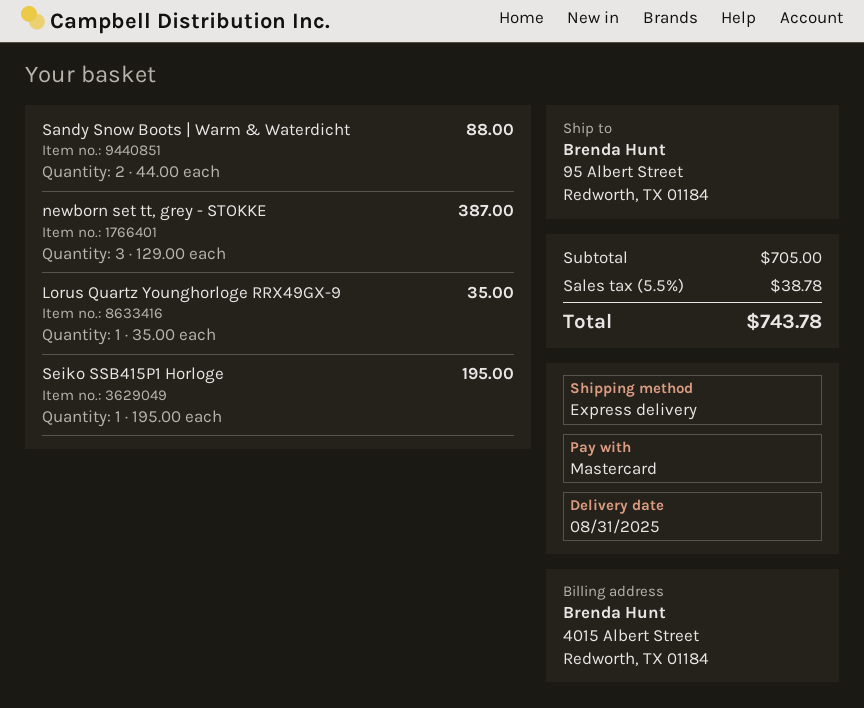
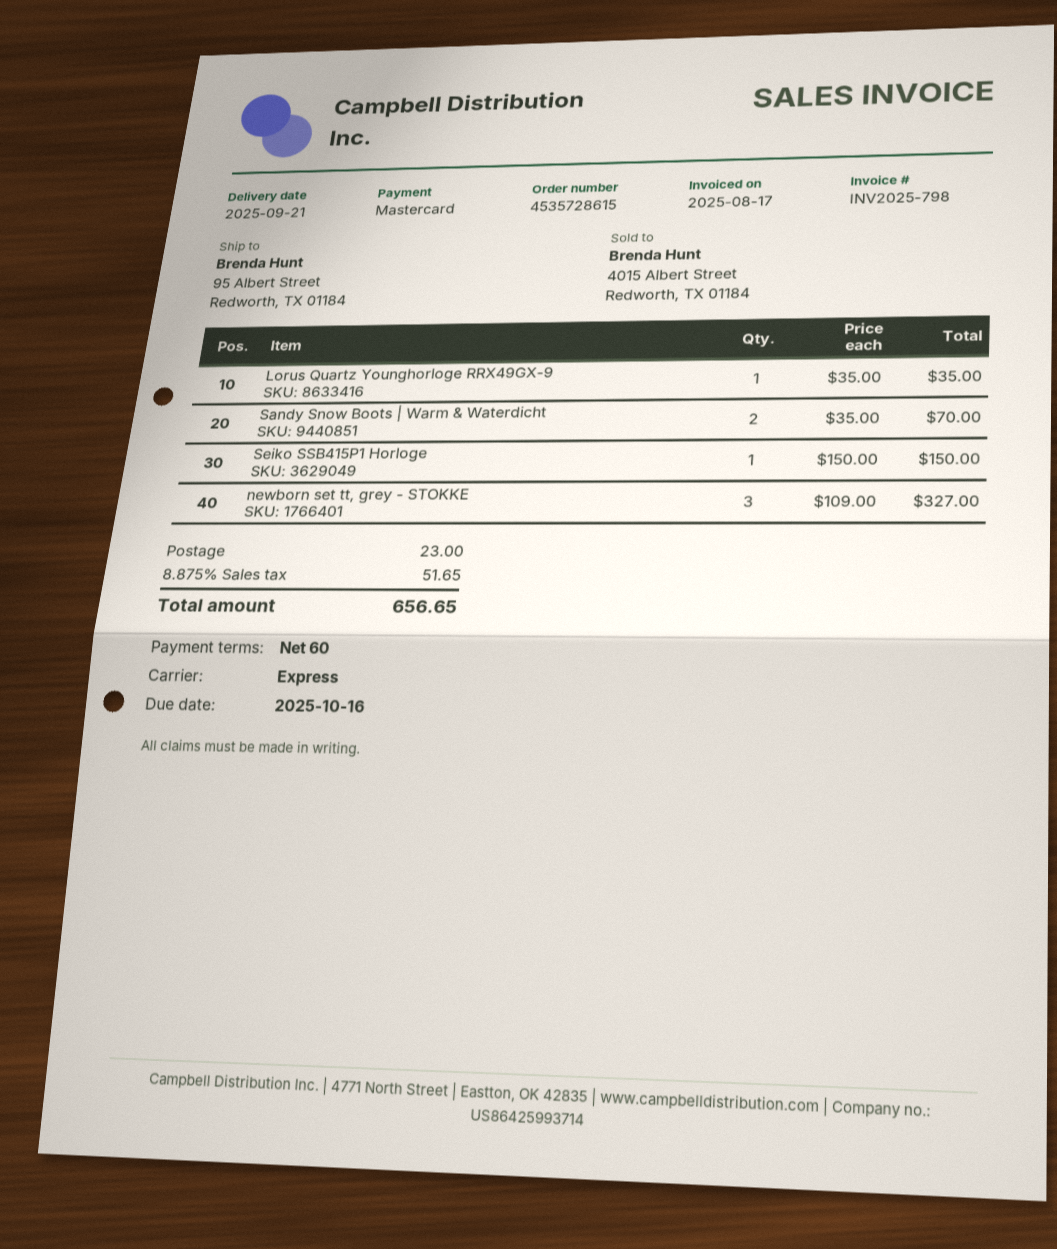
delivery date: 2025-08-31 -> 2025-09-21
Sandy Snow Boots | Warm & Waterdicht: 2 x 44.00 = 88.00 -> 2 x 35.00 = 70.00
newborn set tt, grey - STOKKE: 3 x 129.00 = 387.00 -> 3 x 109.00 = 327.00
Seiko SSB415P1 Horloge: 1 x 195.00 = 195.00 -> 1 x 150.00 = 150.00
shipping: none -> 23.00
tax: 5.5% = 38.78 -> 8.875% = 51.65
total: 743.78 -> 656.65

